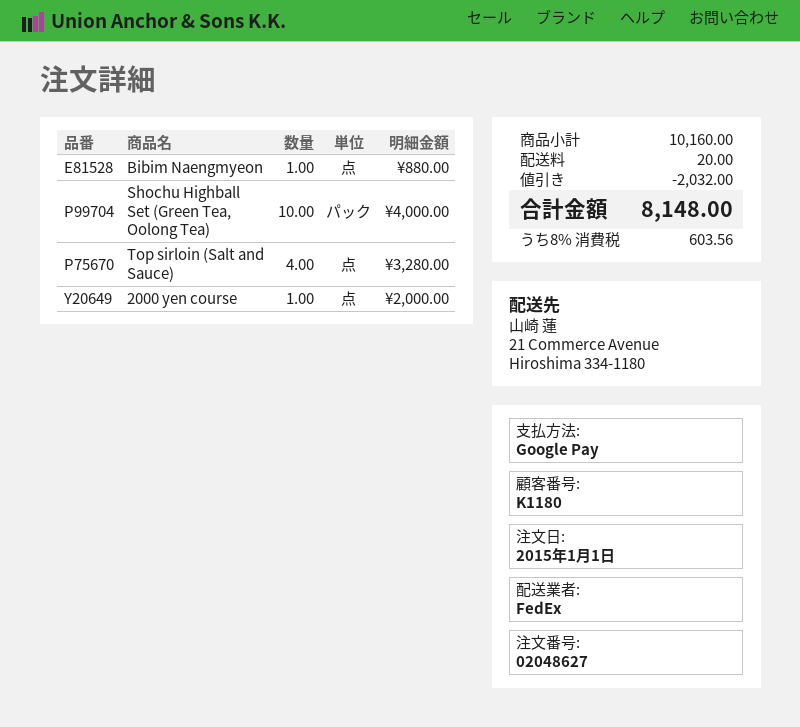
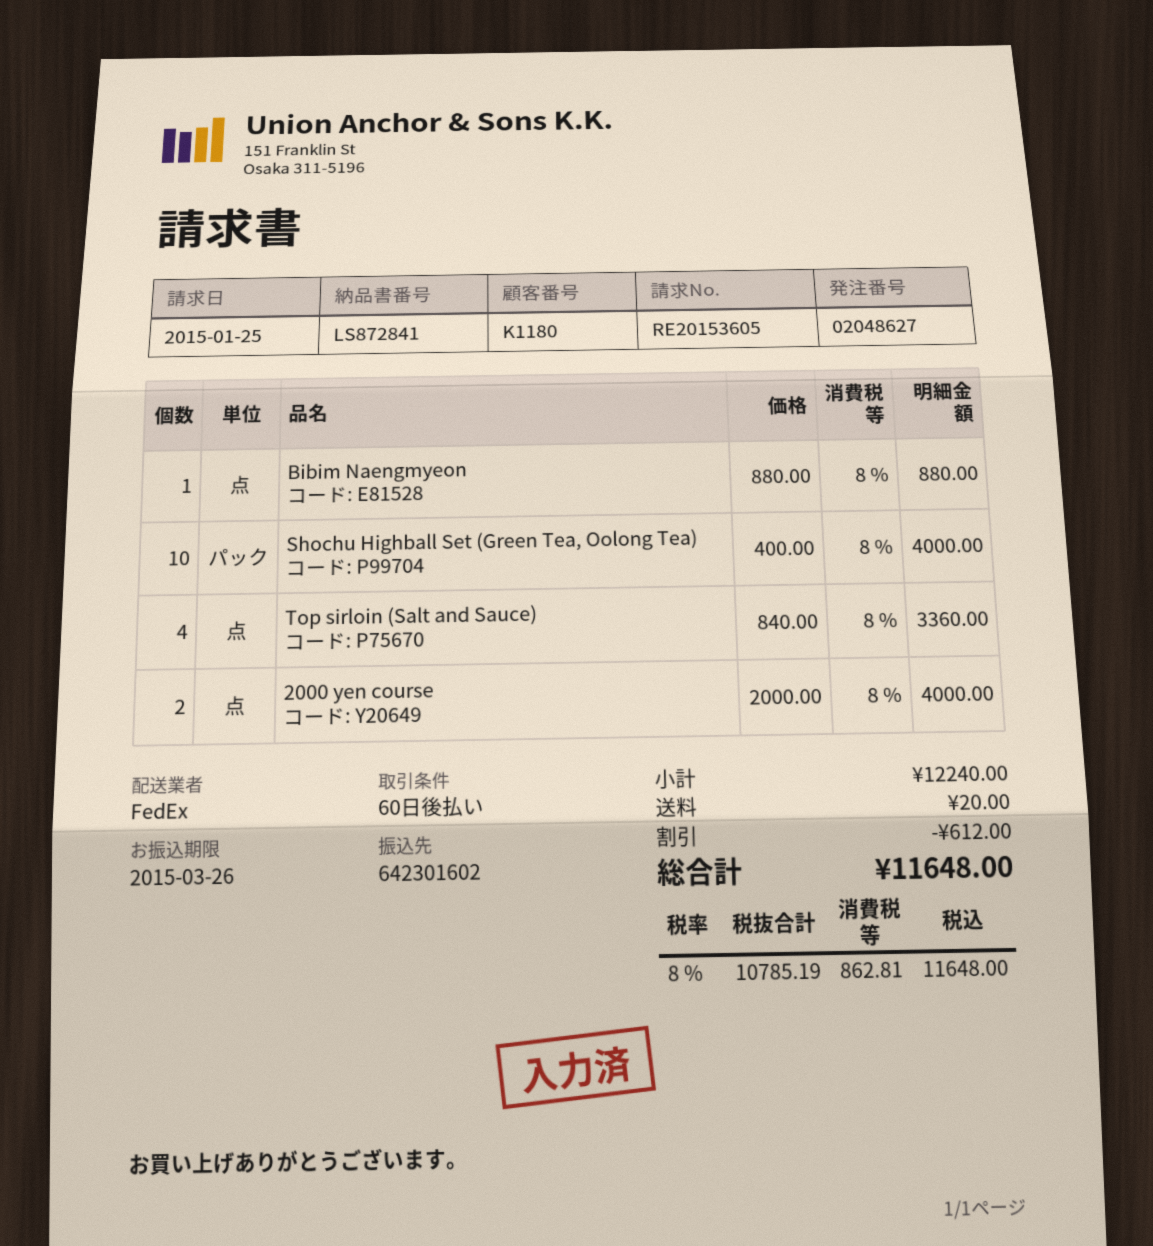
Top sirloin (Salt and Sauce): 4 for 3280.00 -> 4 for 3360.00
2000 yen course: 1 for 2000.00 -> 2 for 4000.00
subtotal: 10160.00 -> 12240.00
discount: 2032.00 -> 612.00
tax: 8% = 603.56 -> 8% = 862.81
total: 8148.00 -> 11648.00

